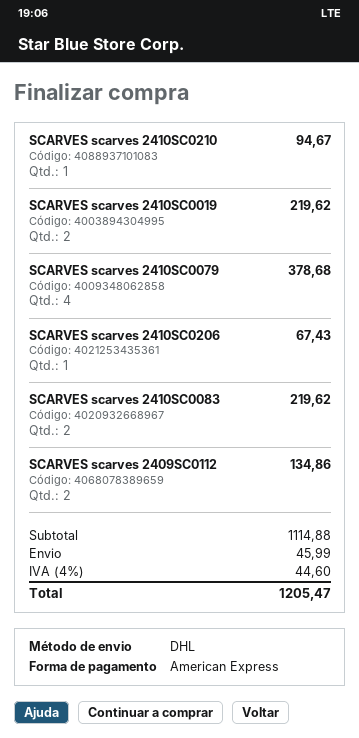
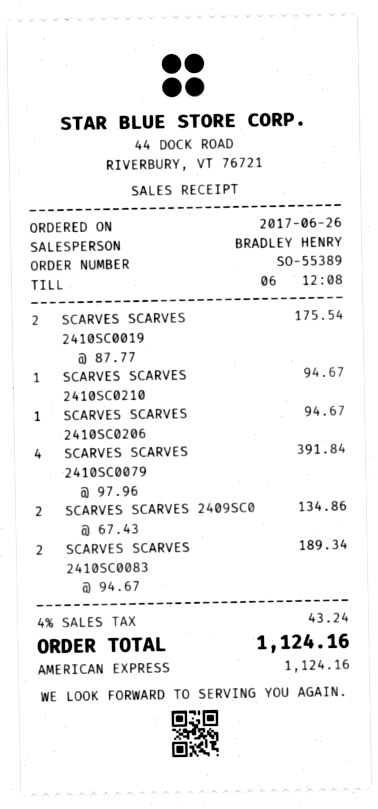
SCARVES scarves 2410SC0019: 2 for 219.62 -> 2 for 175.54
SCARVES scarves 2410SC0079: 4 for 378.68 -> 4 for 391.84
SCARVES scarves 2410SC0206: 1 for 67.43 -> 1 for 94.67
SCARVES scarves 2410SC0083: 2 for 219.62 -> 2 for 189.34
shipping: 45.99 -> none
tax: 4% = 44.60 -> 4% = 43.24
total: 1205.47 -> 1124.16

